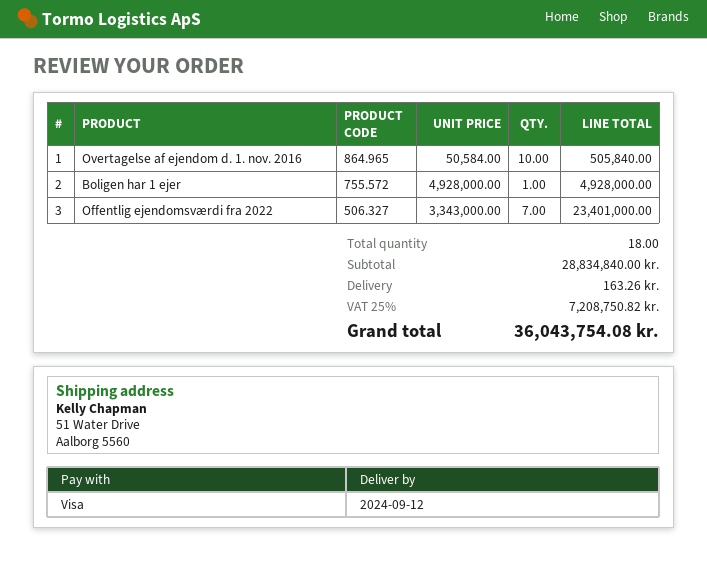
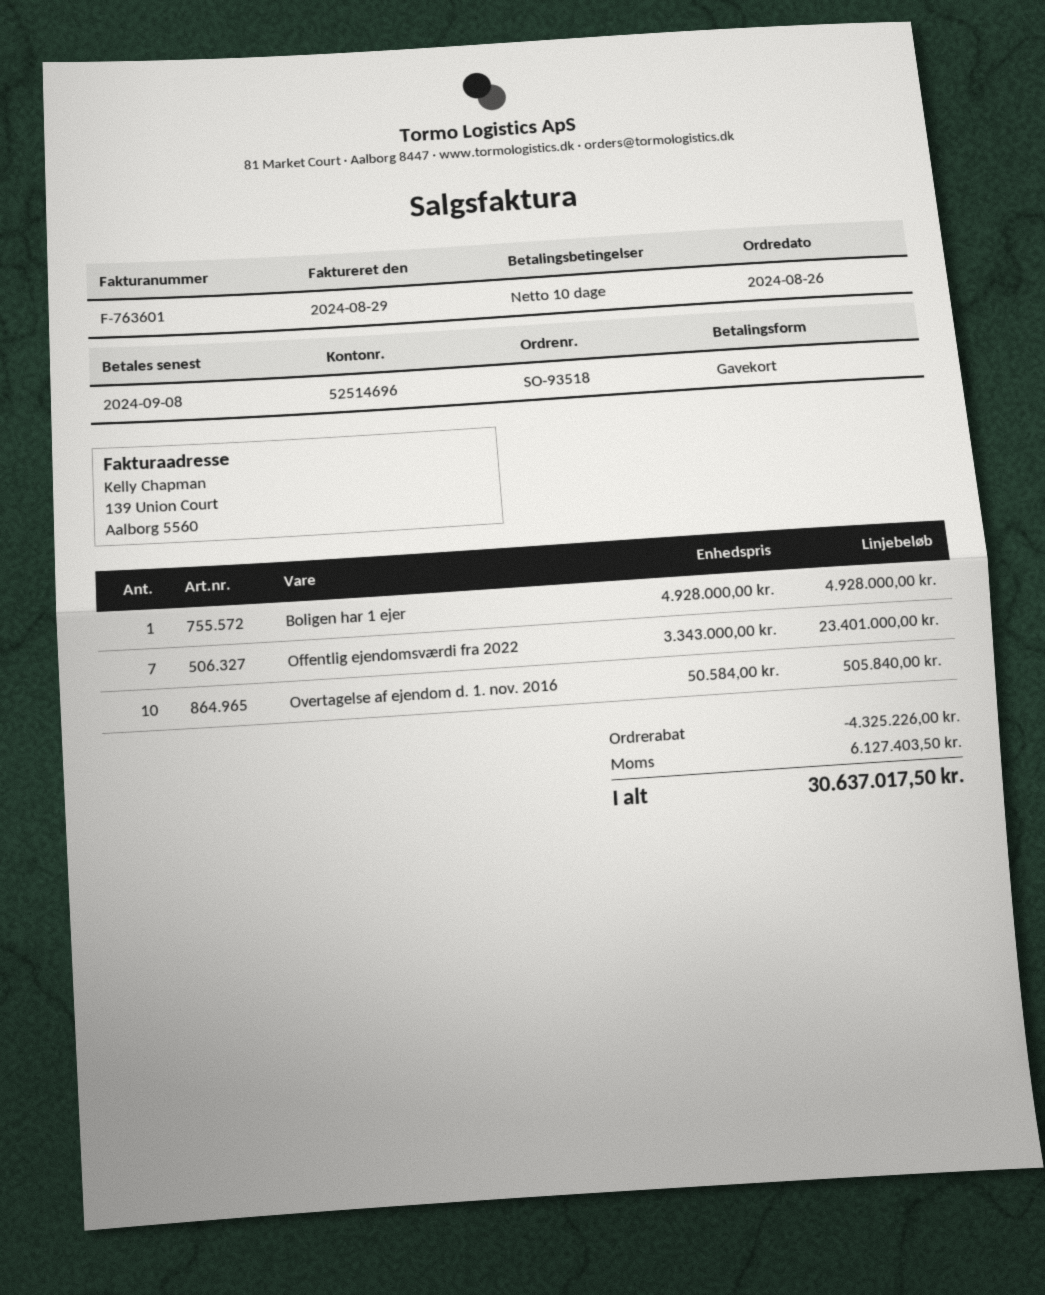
payment method: Visa -> gift card
discount: none -> 4325226.00
shipping: 163.26 -> none
tax: 7208750.82 -> 6127403.50
total: 36043754.08 -> 30637017.50

